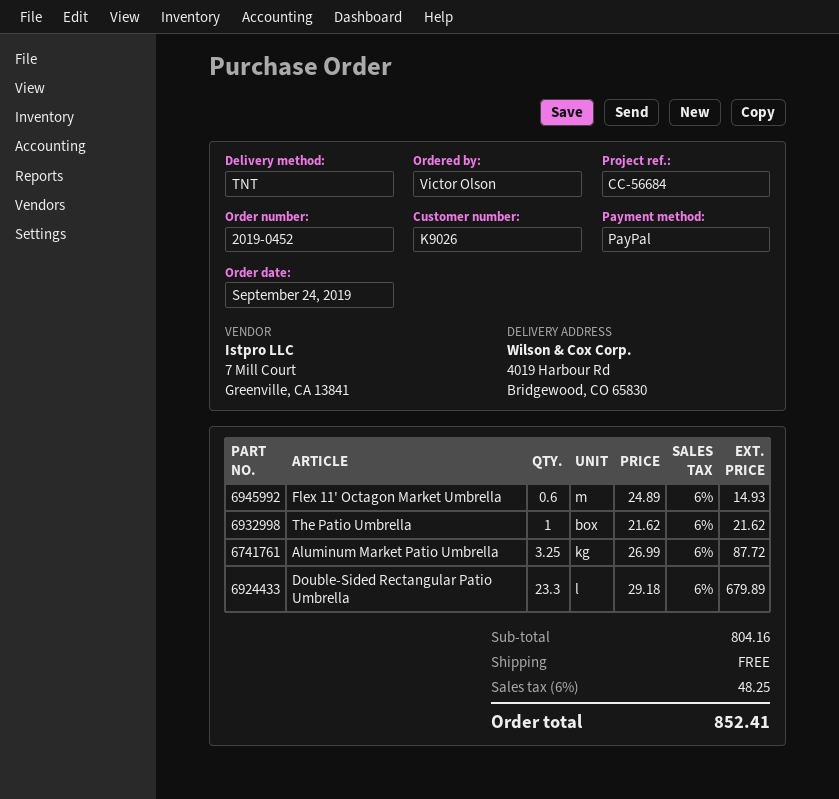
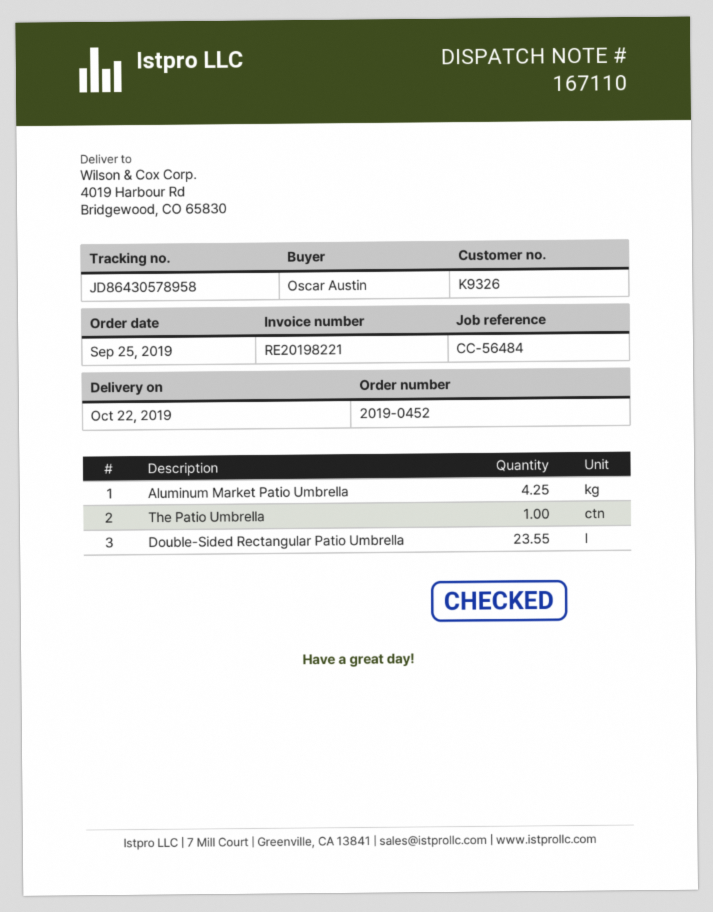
order date: 2019-09-24 -> 2019-09-25
customer number: K9026 -> K9326
reference: CC-56684 -> CC-56484
ordered by: Victor Olson -> Oscar Austin
Flex 11' Octagon Market Umbrella: 0.6 -> none
Aluminum Market Patio Umbrella: 3.25 -> 4.25
Double-Sided Rectangular Patio Umbrella: 23.3 -> 23.55

